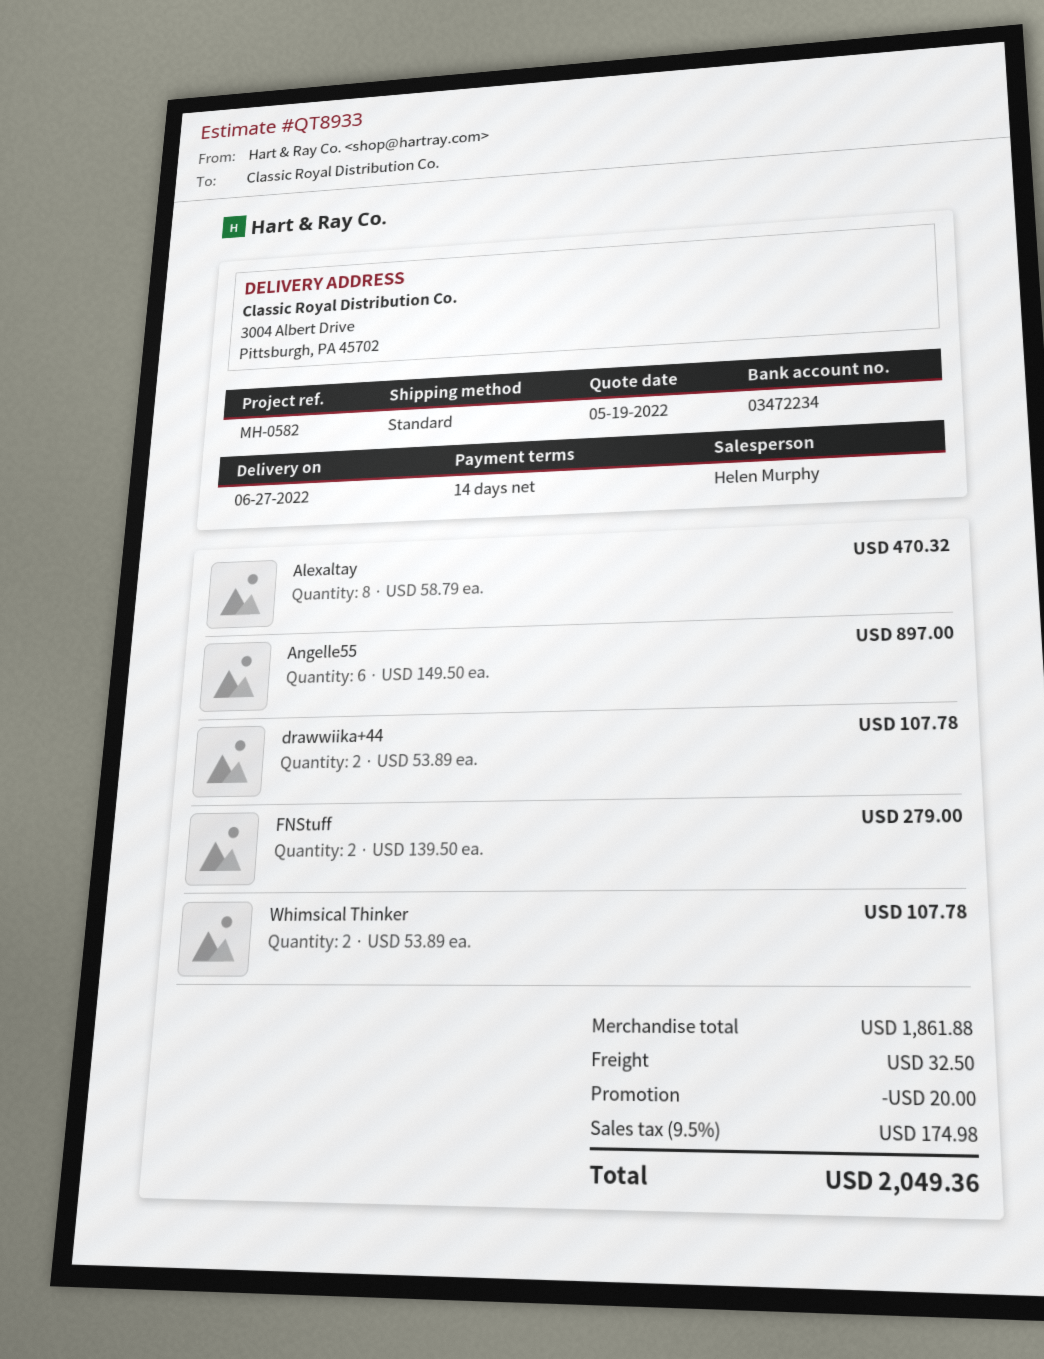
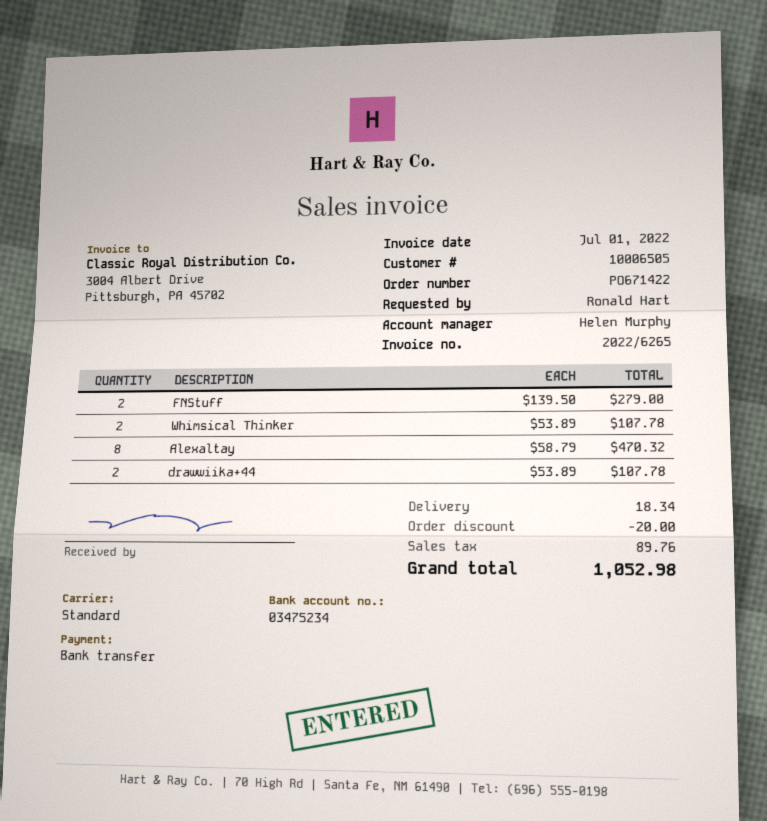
bank account: 03472234 -> 03475234
Angelle55: 6 x 149.50 = 897.00 -> none
shipping: 32.50 -> 18.34
tax: 174.98 -> 89.76
total: 2049.36 -> 1052.98

